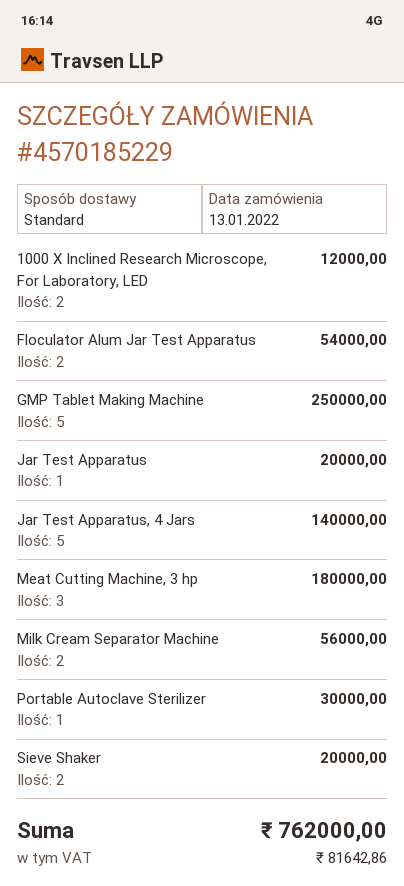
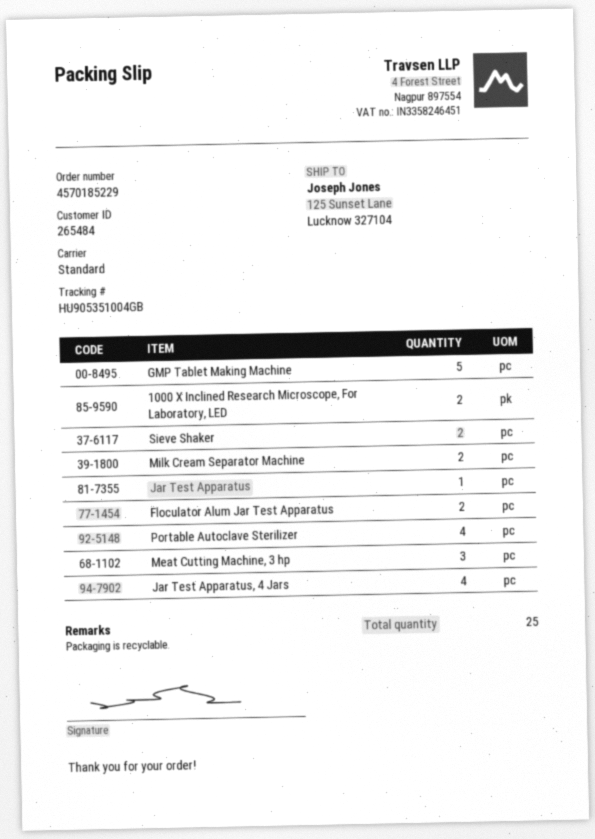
Jar Test Apparatus, 4 Jars: 5 -> 4
Portable Autoclave Sterilizer: 1 -> 4

